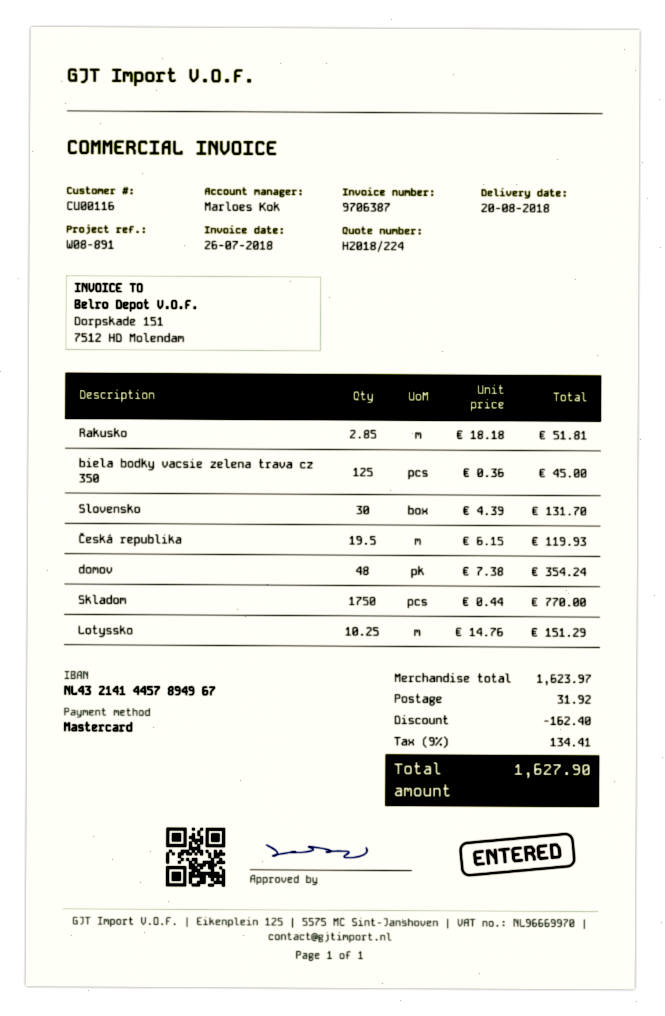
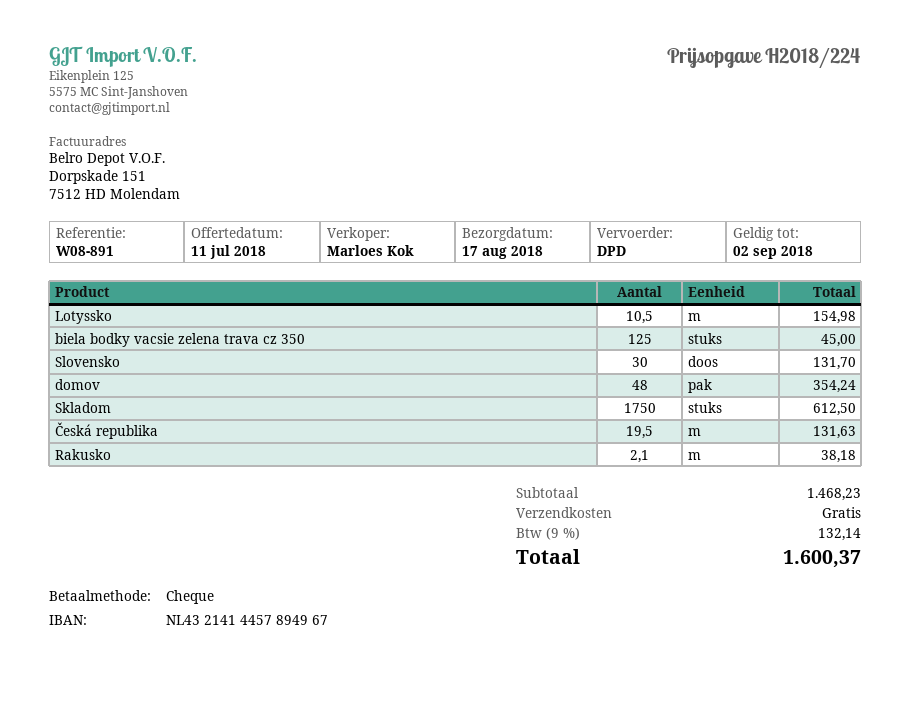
delivery date: 2018-08-20 -> 2018-08-17
payment method: Mastercard -> cheque
Rakusko: 2.85 for 51.81 -> 2.1 for 38.18
Česká republika: 19.5 for 119.93 -> 19.5 for 131.63
Skladom: 1750 for 770.00 -> 1750 for 612.50
Lotyssko: 10.25 for 151.29 -> 10.5 for 154.98
subtotal: 1623.97 -> 1468.23
discount: 162.40 -> none
shipping: 31.92 -> 0.00
tax: 9% = 134.41 -> 9% = 132.14
total: 1627.90 -> 1600.37

